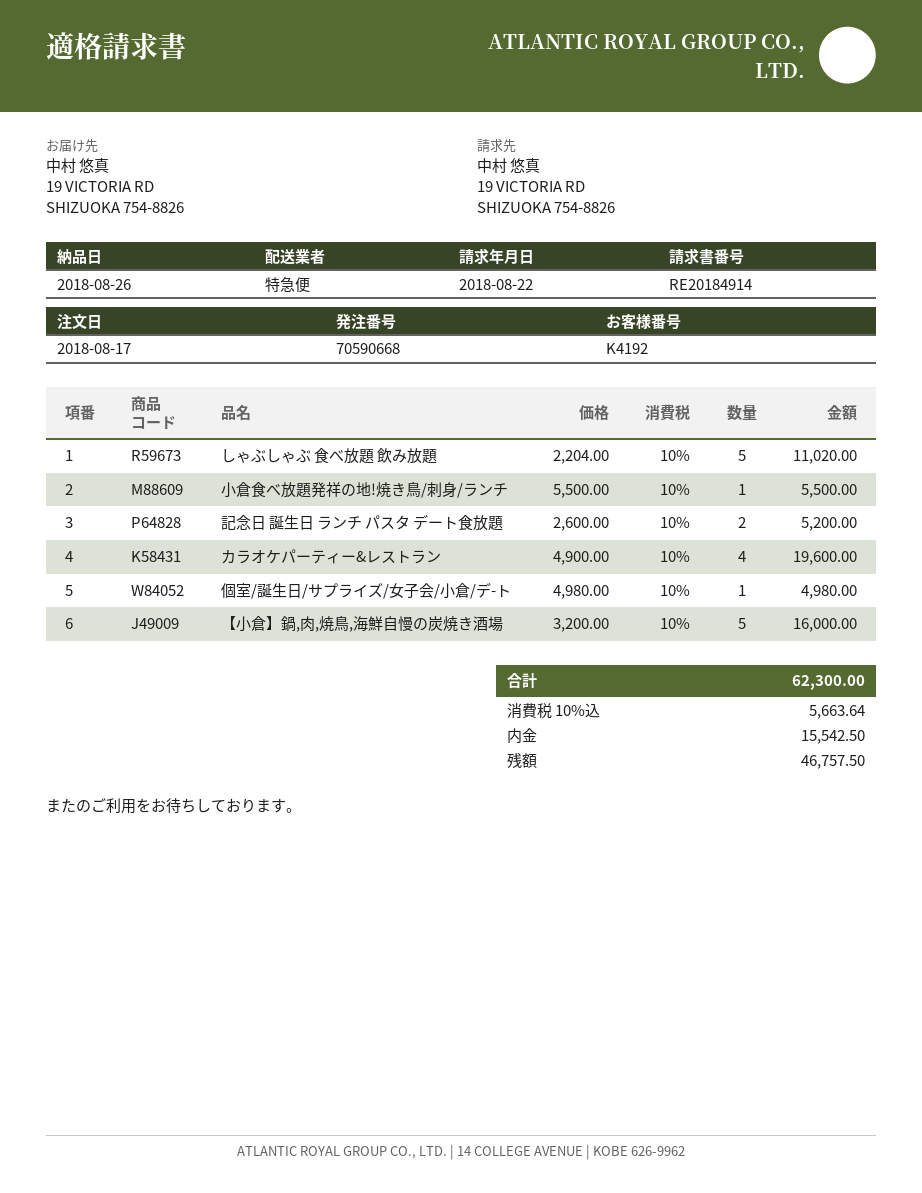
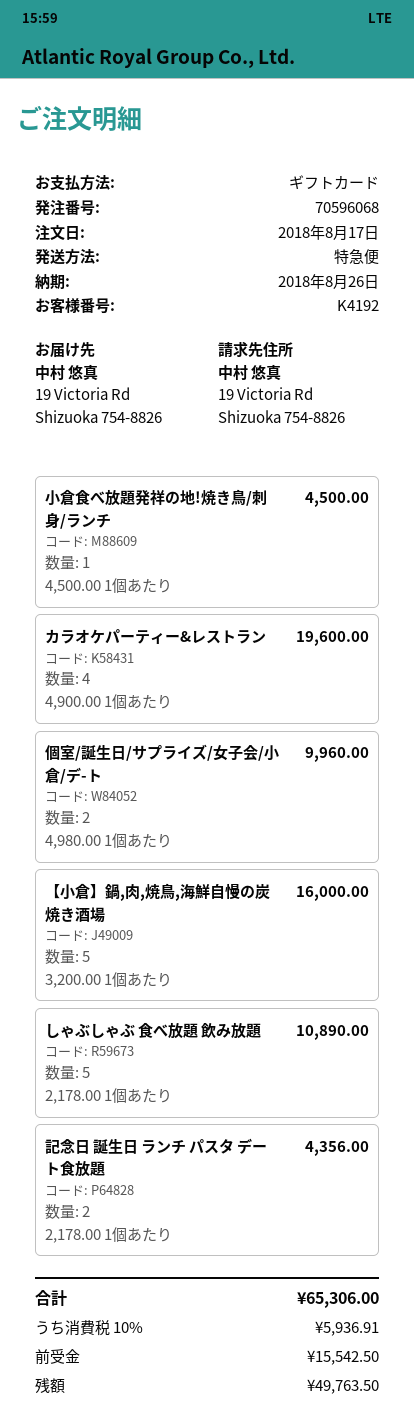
order number: 70590668 -> 70596068
しゃぶしゃぶ 食べ放題 飲み放題: 5 x 2204.00 = 11020.00 -> 5 x 2178.00 = 10890.00
小倉食べ放題発祥の地!焼き鳥/刺身/ランチ: 1 x 5500.00 = 5500.00 -> 1 x 4500.00 = 4500.00
記念日 誕生日 ランチ パスタ デート食放題: 2 x 2600.00 = 5200.00 -> 2 x 2178.00 = 4356.00
個室/誕生日/サプライズ/女子会/小倉/デ-ト: 1 x 4980.00 = 4980.00 -> 2 x 4980.00 = 9960.00
tax: 10% = 5663.64 -> 10% = 5936.91
total: 62300.00 -> 65306.00
balance: 46757.50 -> 49763.50

